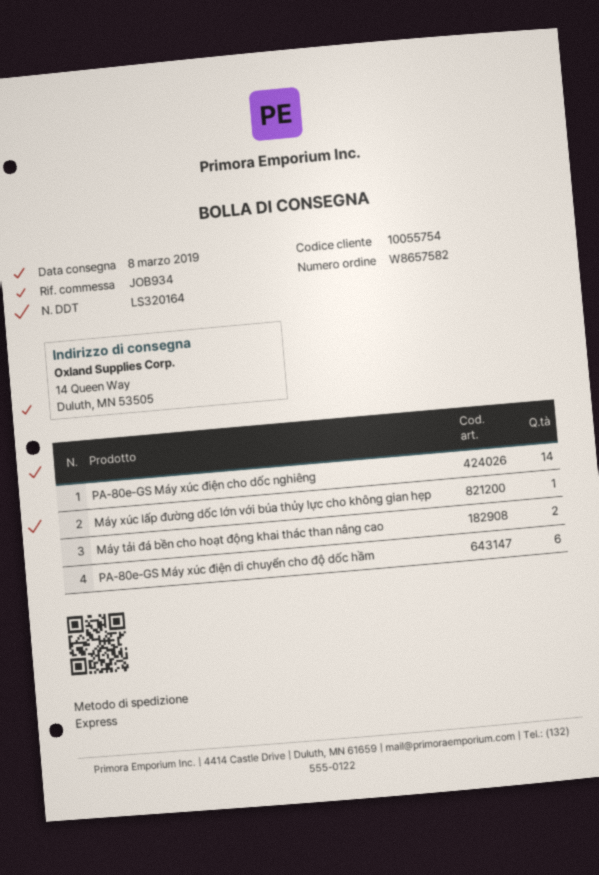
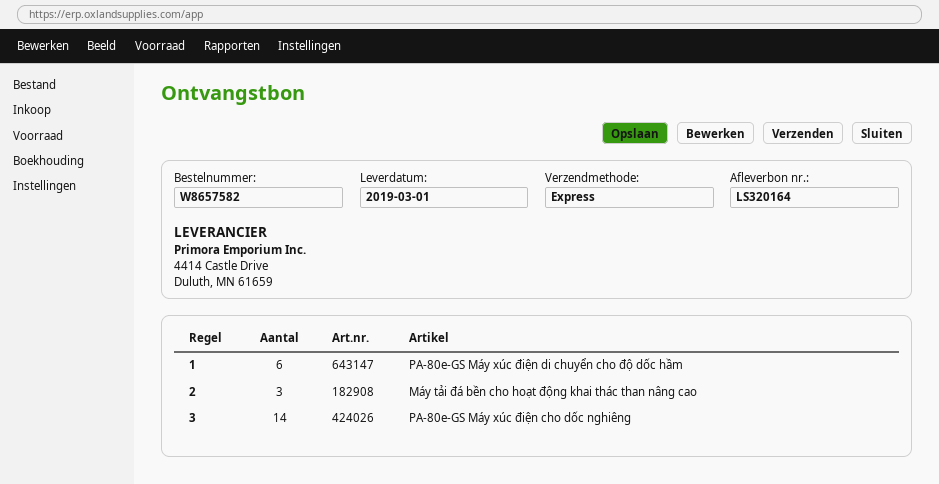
delivery date: 2019-03-08 -> 2019-03-01
Máy xúc lấp đường dốc lớn với búa thủy lực cho không gian hẹp: 1 -> none
Máy tải đá bền cho hoạt động khai thác than nâng cao: 2 -> 3

